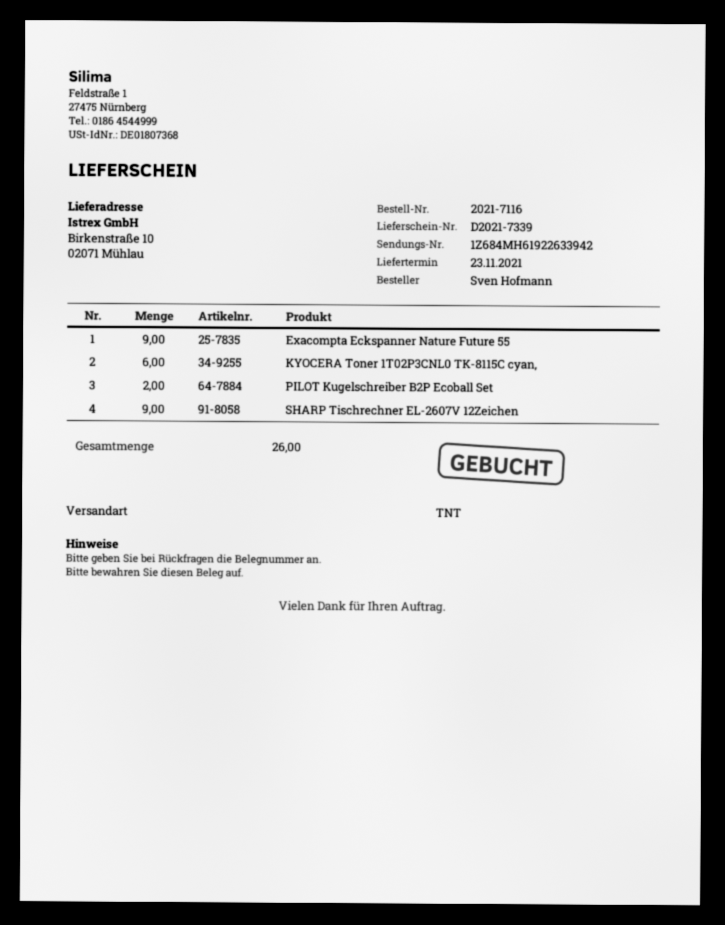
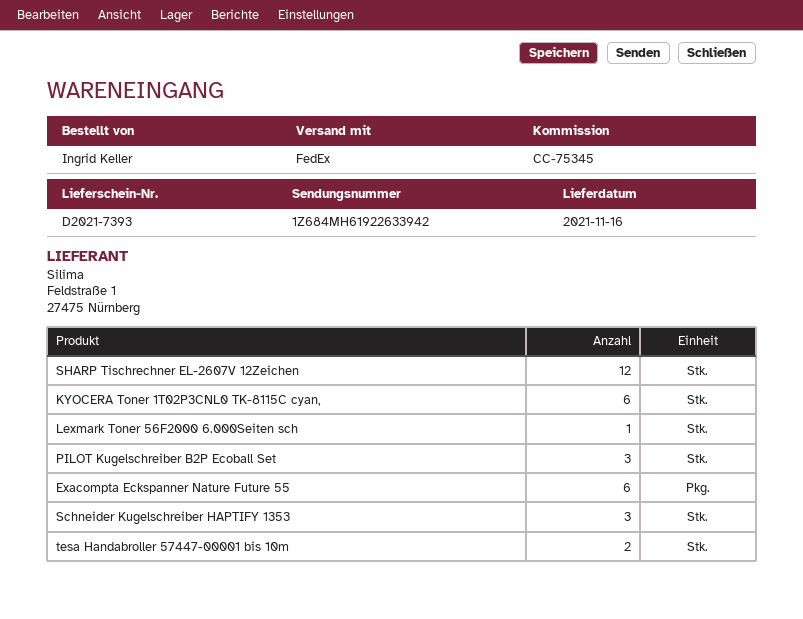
delivery note number: D2021-7339 -> D2021-7393
delivery date: 2021-11-23 -> 2021-11-16
ordered by: Sven Hofmann -> Ingrid Keller
shipping method: TNT -> FedEx
Exacompta Eckspanner Nature Future 55: 9 -> 6
PILOT Kugelschreiber B2P Ecoball Set: 2 -> 3
SHARP Tischrechner EL-2607V 12Zeichen: 9 -> 12
Lexmark Toner 56F2000 6.000Seiten sch: none -> 1
Schneider Kugelschreiber HAPTIFY 1353: none -> 3
tesa Handabroller 57447-00001 bis 10m: none -> 2

